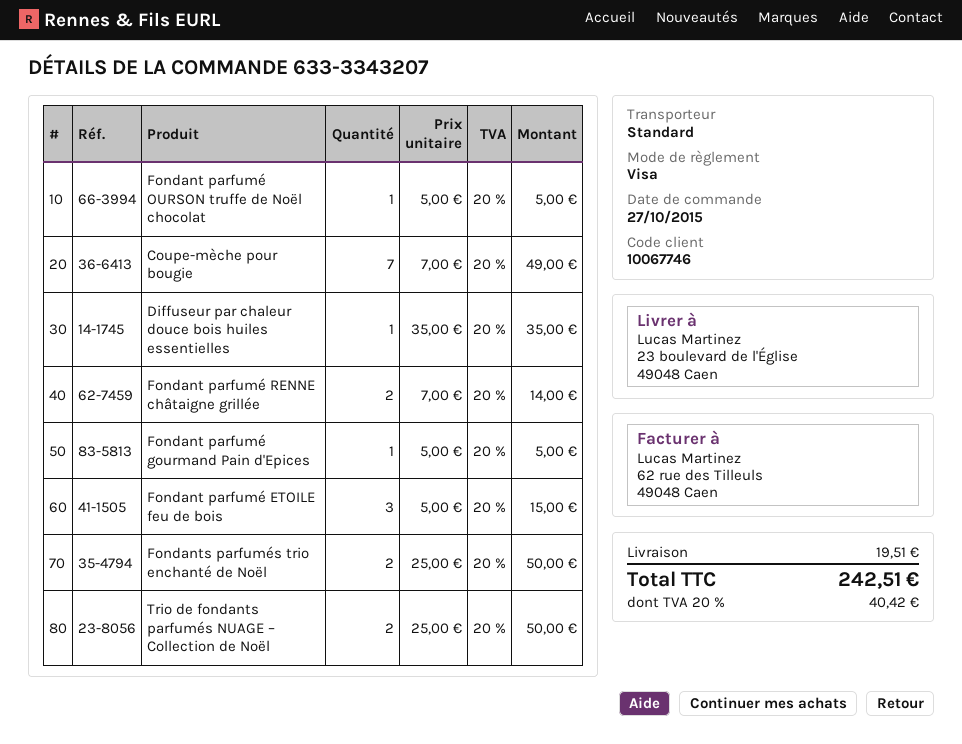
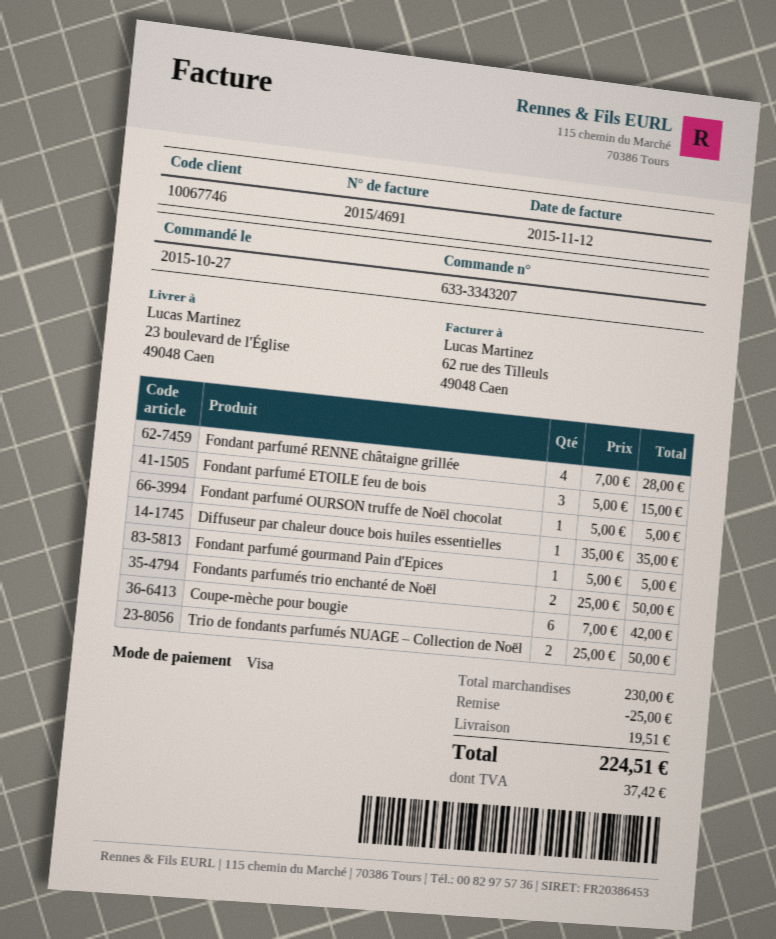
Coupe-mèche pour bougie: 7 x 7.00 = 49.00 -> 6 x 7.00 = 42.00
Fondant parfumé RENNE châtaigne grillée: 2 x 7.00 = 14.00 -> 4 x 7.00 = 28.00
discount: none -> 25.00
tax: 40.42 -> 37.42
total: 242.51 -> 224.51

